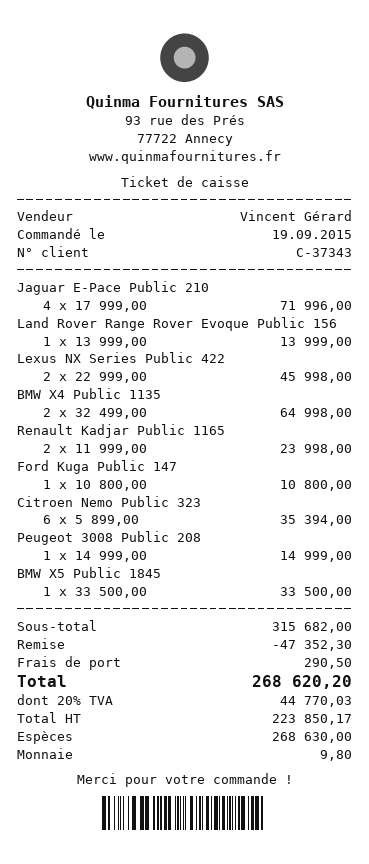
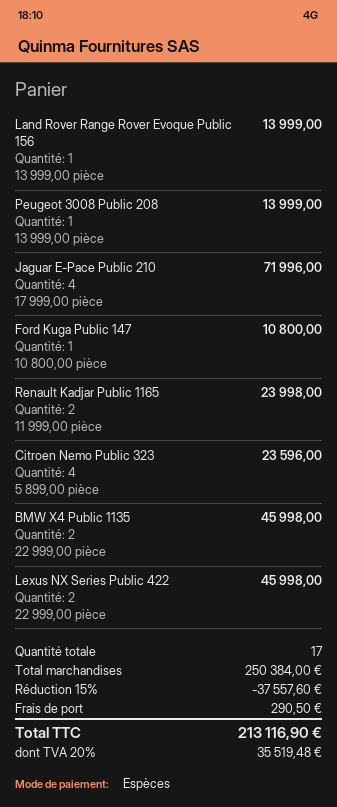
BMW X4 Public 1135: 2 x 32499.00 = 64998.00 -> 2 x 22999.00 = 45998.00
Citroen Nemo Public 323: 6 x 5899.00 = 35394.00 -> 4 x 5899.00 = 23596.00
Peugeot 3008 Public 208: 1 x 14999.00 = 14999.00 -> 1 x 13999.00 = 13999.00
BMW X5 Public 1845: 1 x 33500.00 = 33500.00 -> none
subtotal: 315682.00 -> 250384.00
discount: 47352.30 -> 37557.60
tax: 20% = 44770.03 -> 20% = 35519.48
total: 268620.20 -> 213116.90

